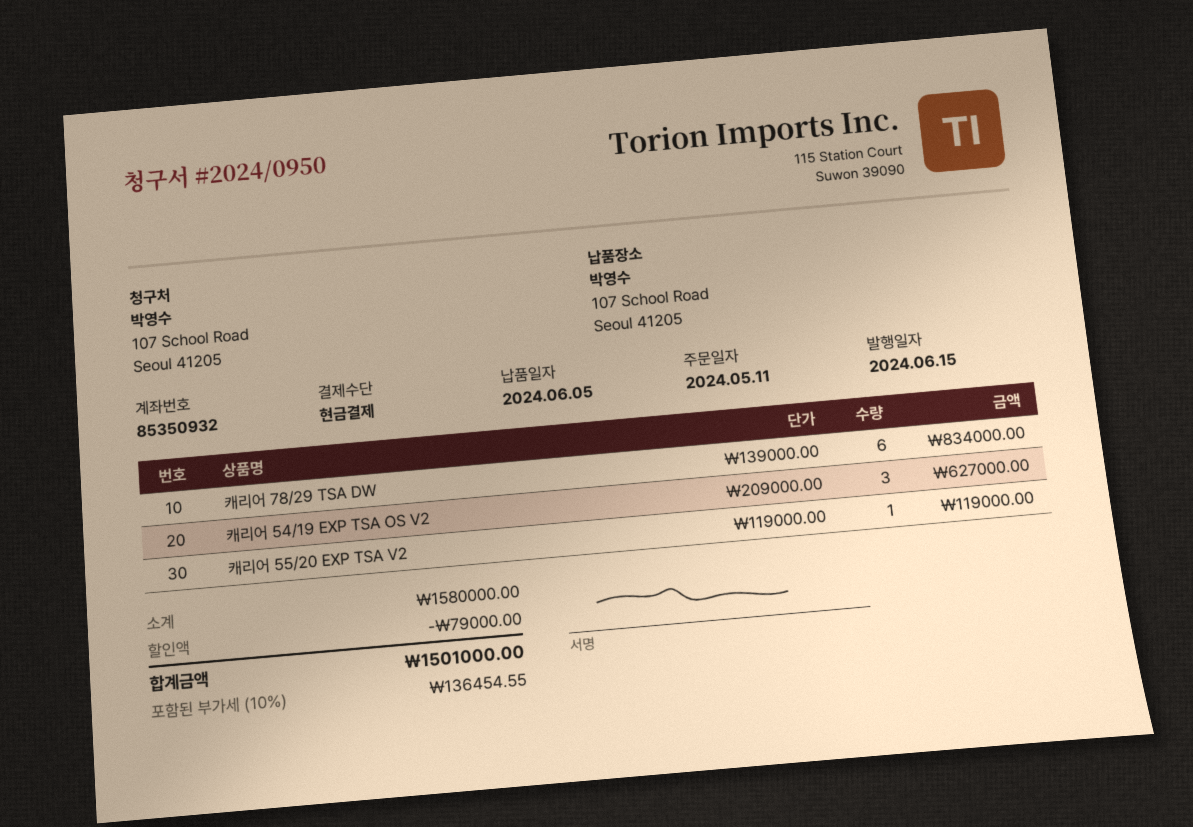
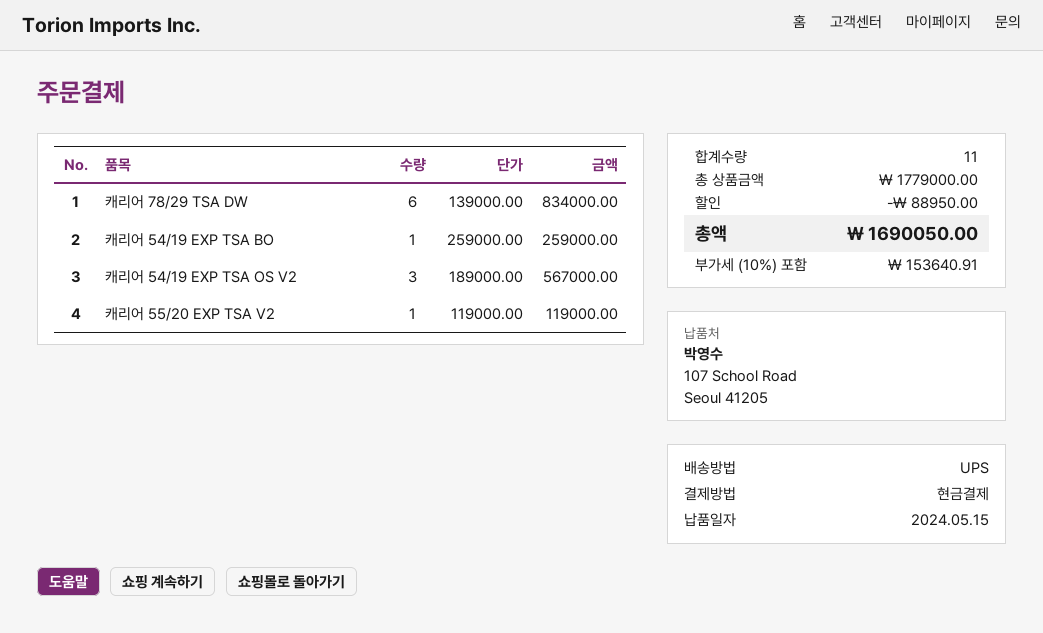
delivery date: 2024-06-05 -> 2024-05-15
캐리어 54/19 EXP TSA OS V2: 3 x 209000.00 = 627000.00 -> 3 x 189000.00 = 567000.00
캐리어 54/19 EXP TSA BO: none -> 1 x 259000.00 = 259000.00
subtotal: 1580000.00 -> 1779000.00
discount: 79000.00 -> 88950.00
tax: 10% = 136454.55 -> 10% = 153640.91
total: 1501000.00 -> 1690050.00

